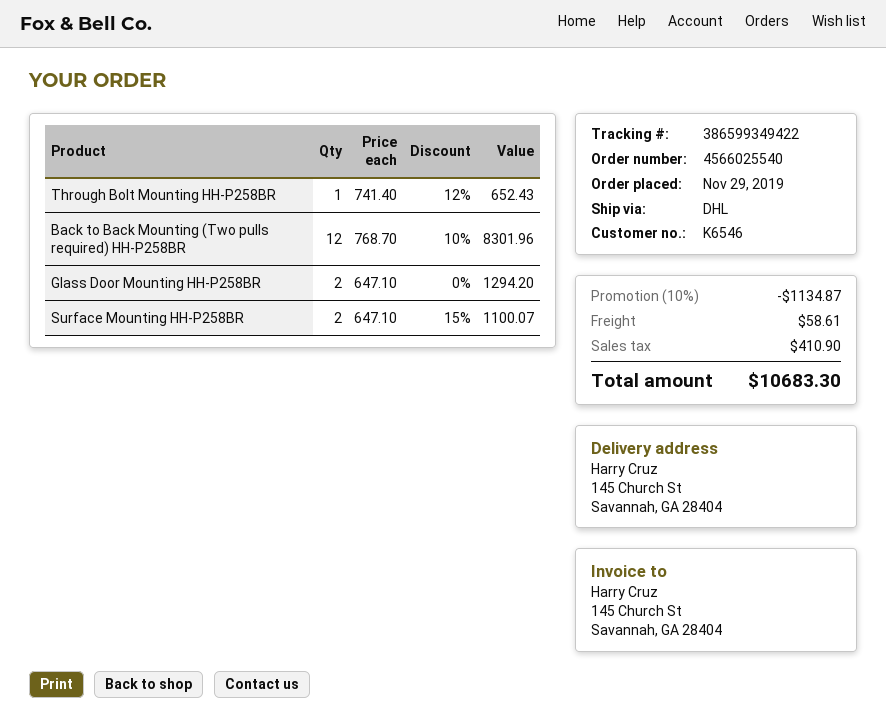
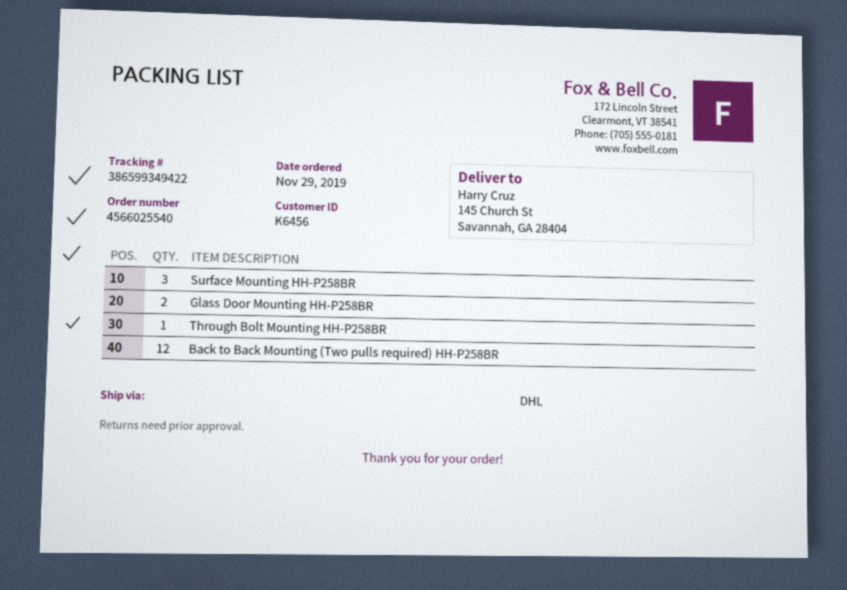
customer number: K6546 -> K6456
Surface Mounting HH-P258BR: 2 -> 3

